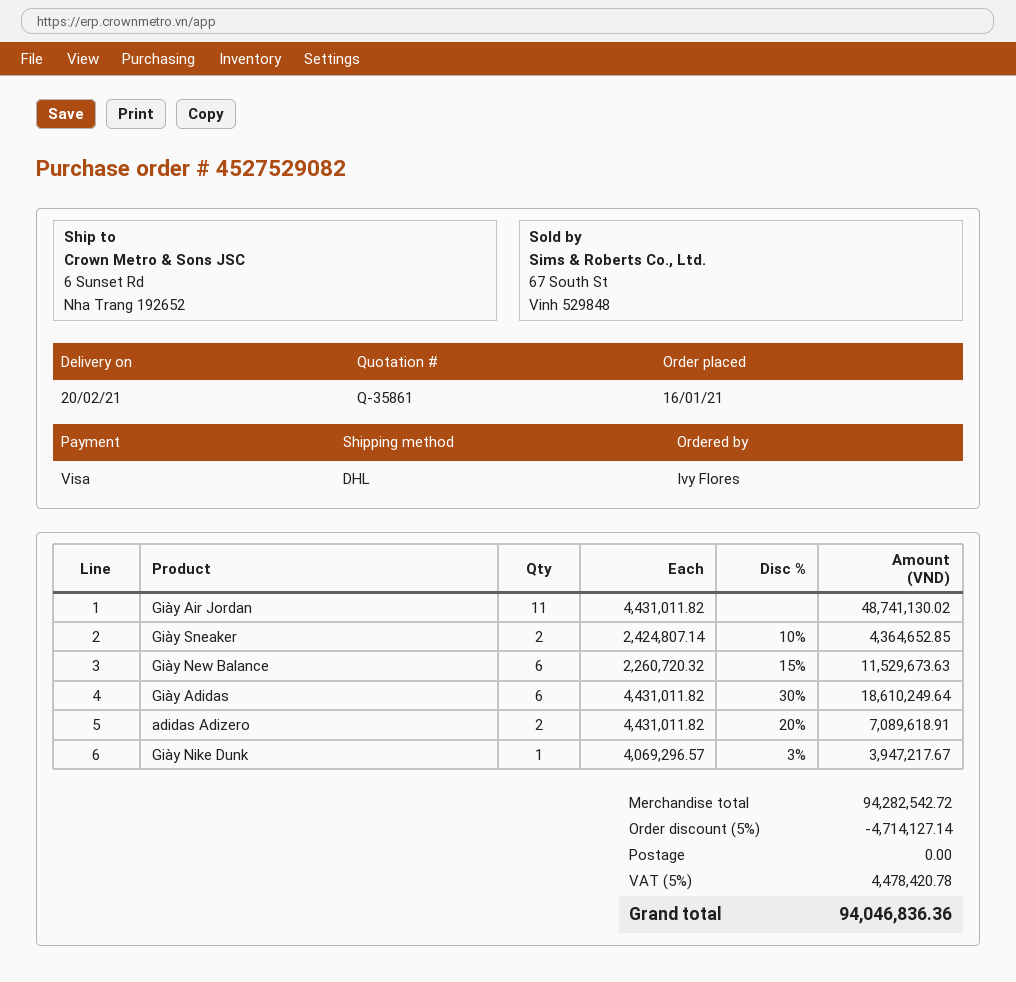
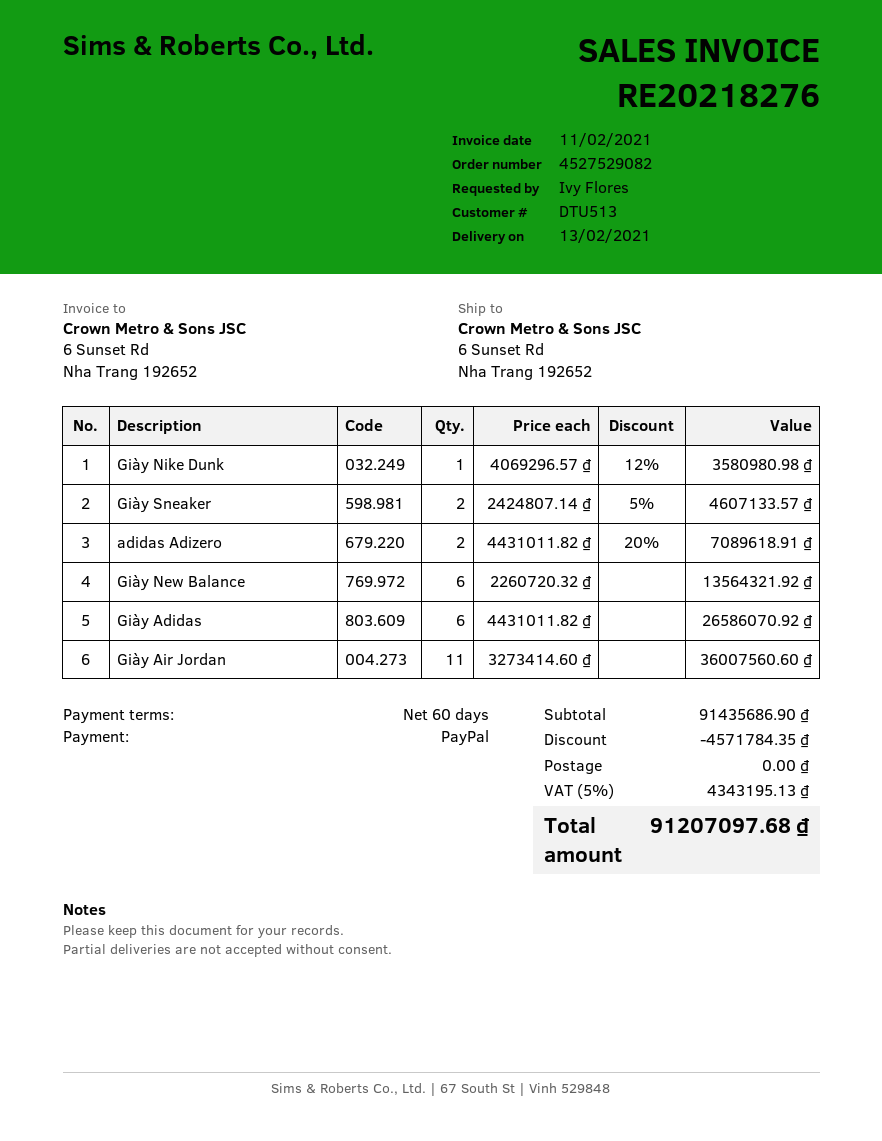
delivery date: 2021-02-20 -> 2021-02-13
payment method: Visa -> PayPal
Giày Air Jordan: 11 x 4431011.82 = 48741130.02 -> 11 x 3273414.60 = 36007560.60
Giày Sneaker: 2 x 2424807.14 - 10% = 4364652.85 -> 2 x 2424807.14 - 5% = 4607133.57
Giày New Balance: 6 x 2260720.32 - 15% = 11529673.63 -> 6 x 2260720.32 = 13564321.92
Giày Adidas: 6 x 4431011.82 - 30% = 18610249.64 -> 6 x 4431011.82 = 26586070.92
Giày Nike Dunk: 1 x 4069296.57 - 3% = 3947217.67 -> 1 x 4069296.57 - 12% = 3580980.98
subtotal: 94282542.72 -> 91435686.90
discount: 4714127.14 -> 4571784.35
tax: 5% = 4478420.78 -> 5% = 4343195.13
total: 94046836.36 -> 91207097.68

